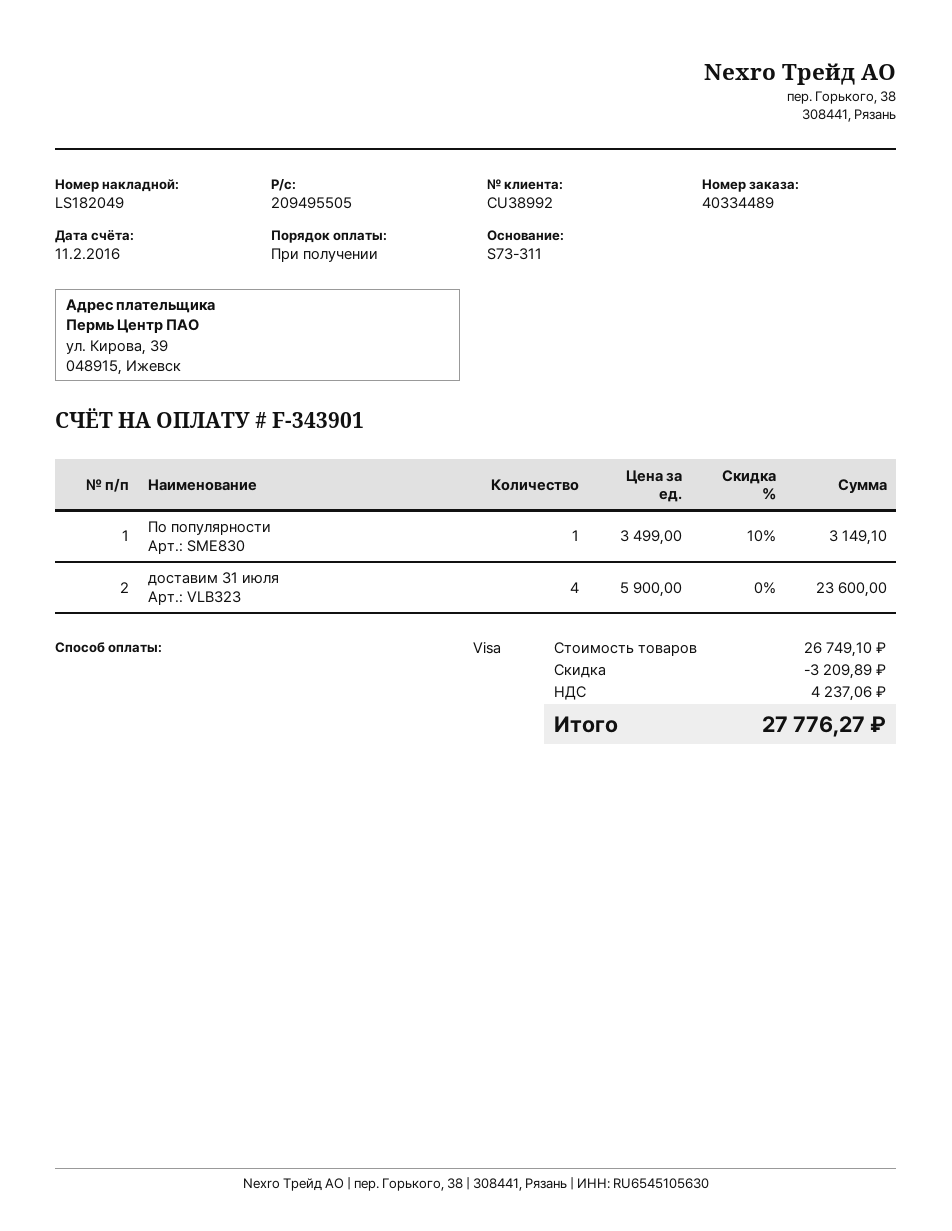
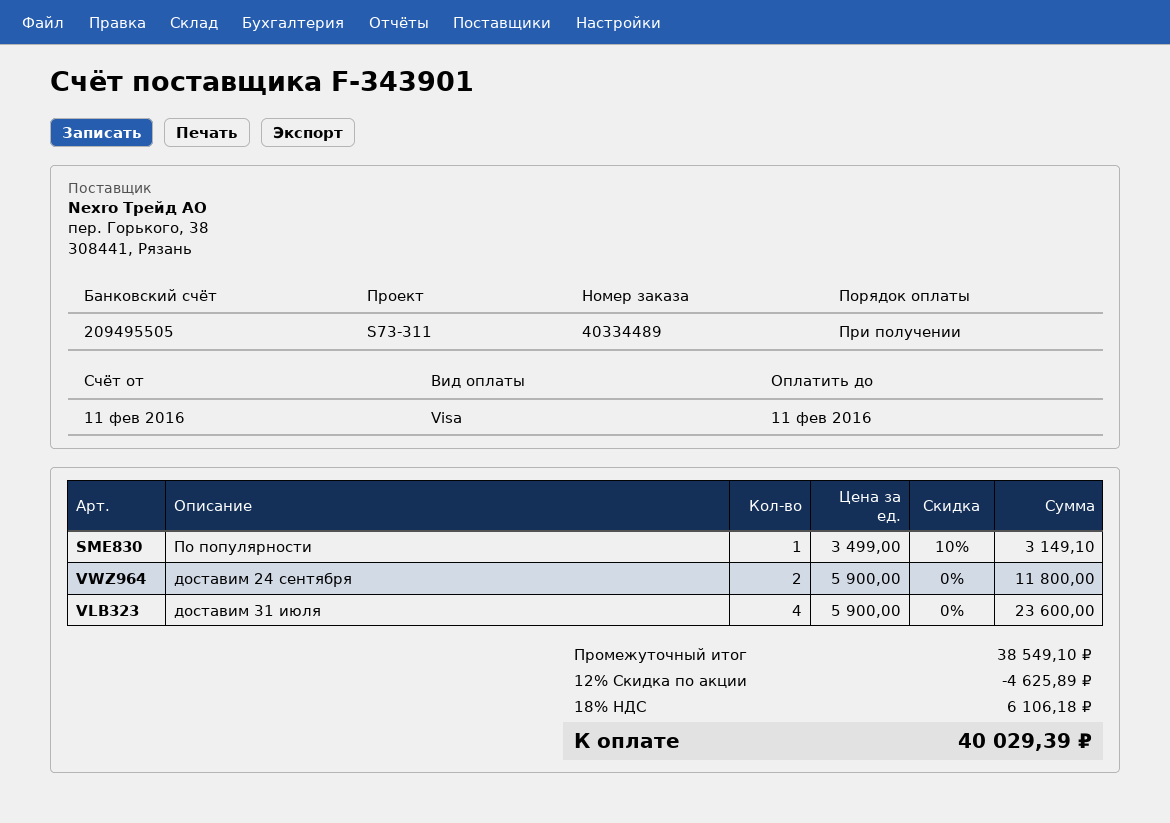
доставим 24 сентября: none -> 2 x 5900.00 = 11800.00
subtotal: 26749.10 -> 38549.10
discount: 3209.89 -> 4625.89
tax: 4237.06 -> 6106.18
total: 27776.27 -> 40029.39

